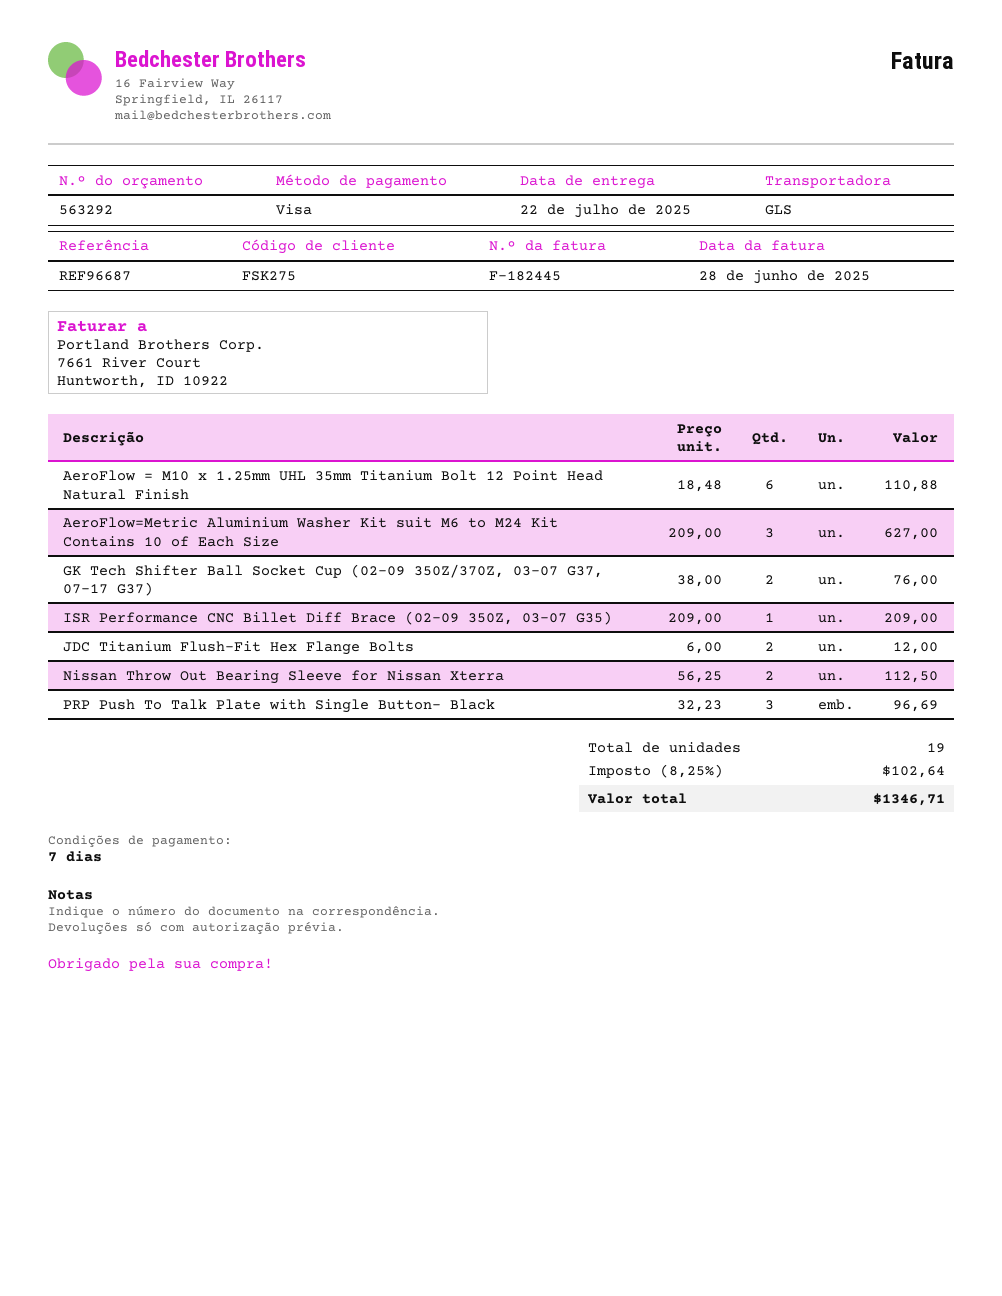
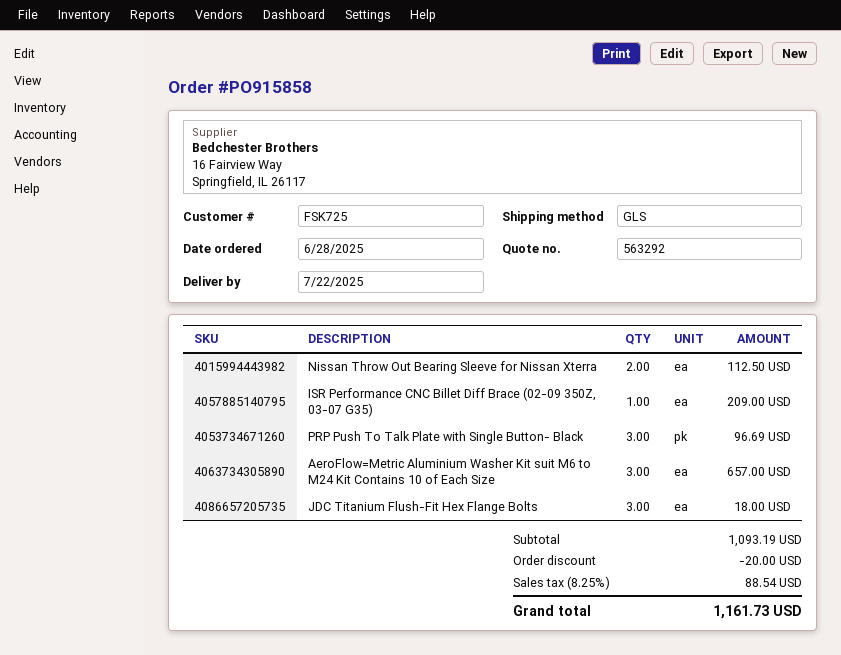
customer number: FSK275 -> FSK725
AeroFlow = M10 x 1.25mm UHL 35mm Titanium Bolt 12 Point Head Natural Finish: 6 for 110.88 -> none
AeroFlow=Metric Aluminium Washer Kit suit M6 to M24 Kit Contains 10 of Each Size: 3 for 627.00 -> 3 for 657.00
GK Tech Shifter Ball Socket Cup (02-09 350Z/370Z, 03-07 G37, 07-17 G37): 2 for 76.00 -> none
JDC Titanium Flush-Fit Hex Flange Bolts: 2 for 12.00 -> 3 for 18.00
discount: none -> 20.00
tax: 8.25% = 102.64 -> 8.25% = 88.54
total: 1346.71 -> 1161.73

